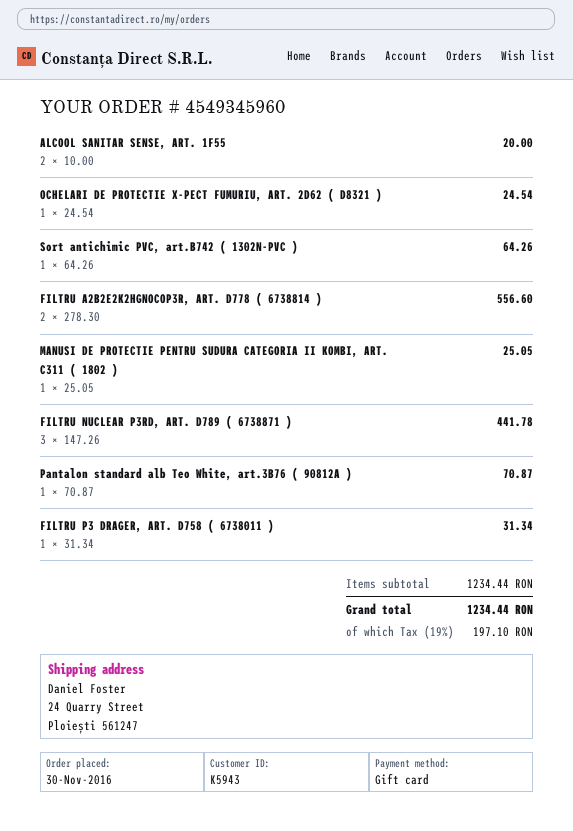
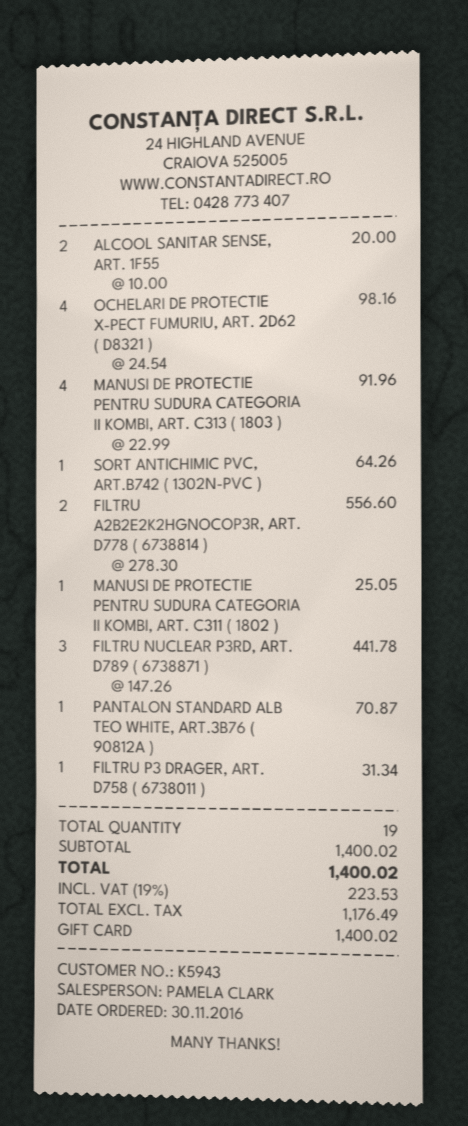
OCHELARI DE PROTECTIE X-PECT FUMURIU, ART. 2D62 ( D8321 ): 1 x 24.54 = 24.54 -> 4 x 24.54 = 98.16
MANUSI DE PROTECTIE PENTRU SUDURA CATEGORIA II KOMBI, ART. C313 ( 1803 ): none -> 4 x 22.99 = 91.96
subtotal: 1234.44 -> 1400.02
tax: 19% = 197.10 -> 19% = 223.53
total: 1234.44 -> 1400.02

